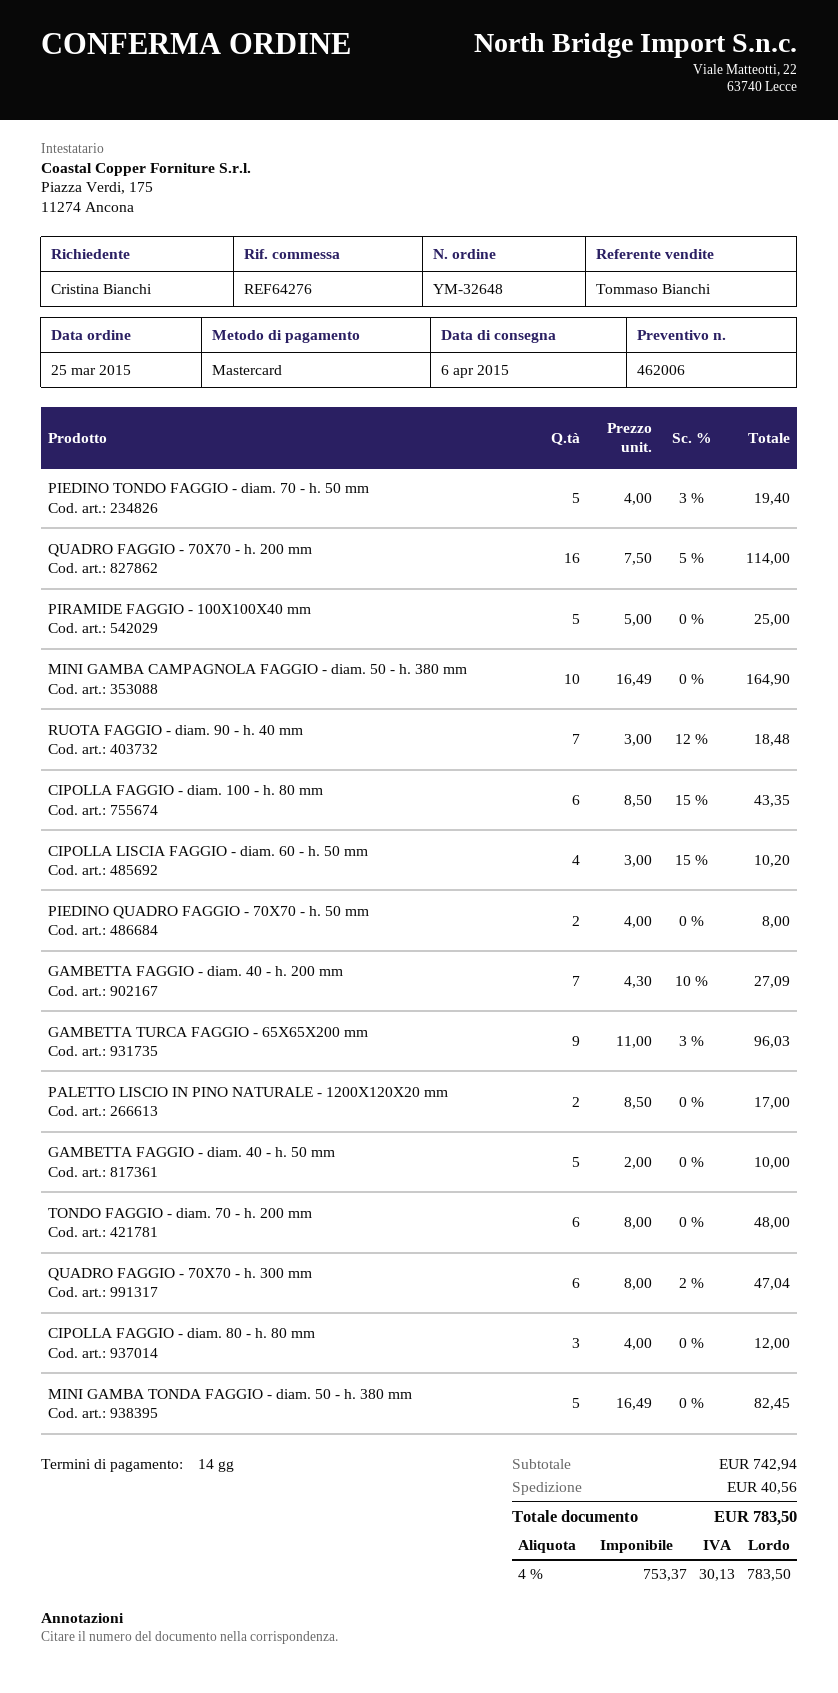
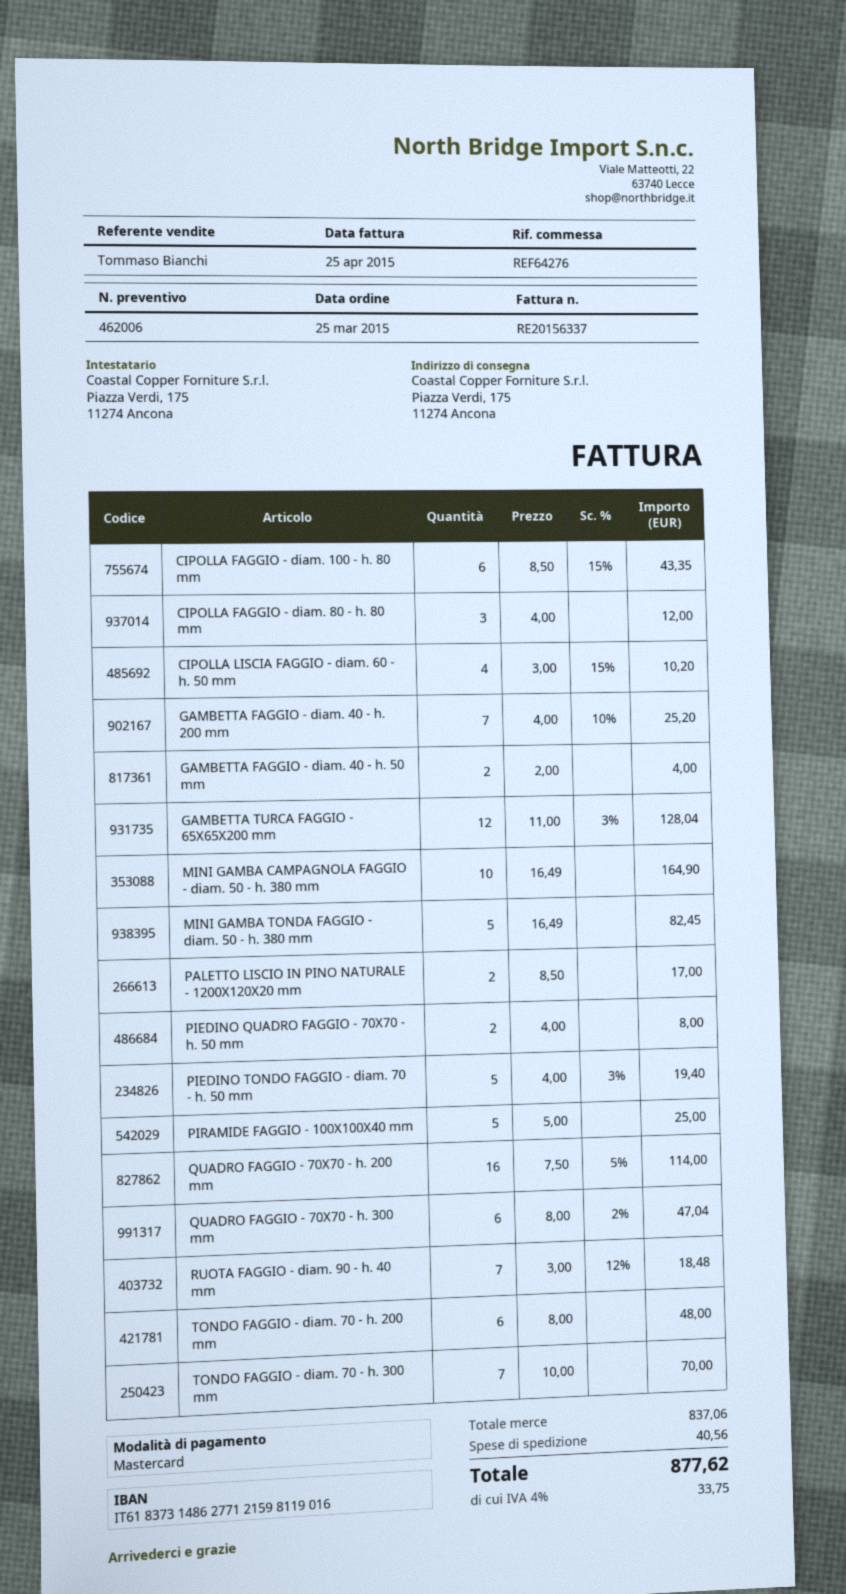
GAMBETTA FAGGIO - diam. 40 - h. 200 mm: 7 x 4.30 - 10% = 27.09 -> 7 x 4.00 - 10% = 25.20
GAMBETTA TURCA FAGGIO - 65X65X200 mm: 9 x 11.00 - 3% = 96.03 -> 12 x 11.00 - 3% = 128.04
GAMBETTA FAGGIO - diam. 40 - h. 50 mm: 5 x 2.00 = 10.00 -> 2 x 2.00 = 4.00
TONDO FAGGIO - diam. 70 - h. 300 mm: none -> 7 x 10.00 = 70.00
subtotal: 742.94 -> 837.06
tax: 4% = 30.13 -> 4% = 33.75
total: 783.50 -> 877.62

